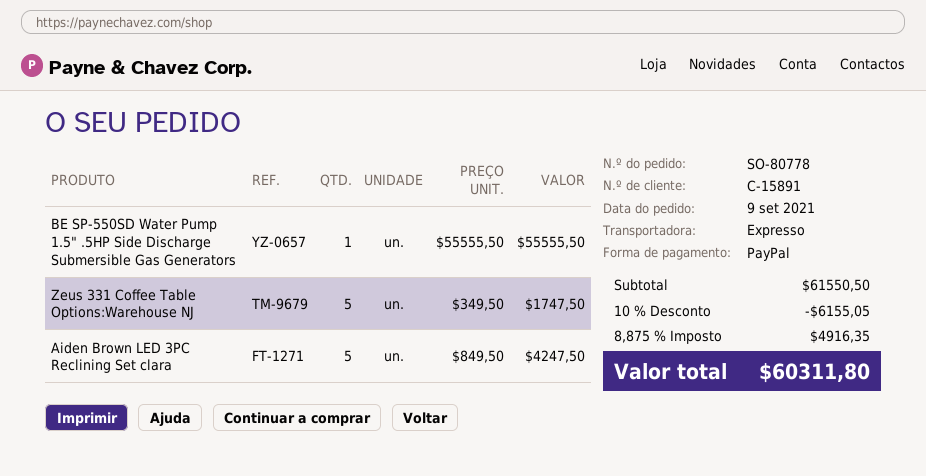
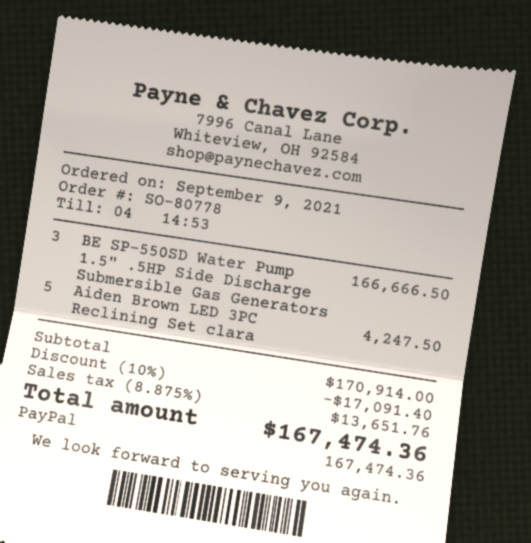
BE SP-550SD Water Pump 1.5" .5HP Side Discharge Submersible Gas Generators: 1 for 55555.50 -> 3 for 166666.50
Zeus 331 Coffee Table Options:Warehouse NJ: 5 for 1747.50 -> none
subtotal: 61550.50 -> 170914.00
discount: 10% = 6155.05 -> 10% = 17091.40
tax: 8.875% = 4916.35 -> 8.875% = 13651.76
total: 60311.80 -> 167474.36

